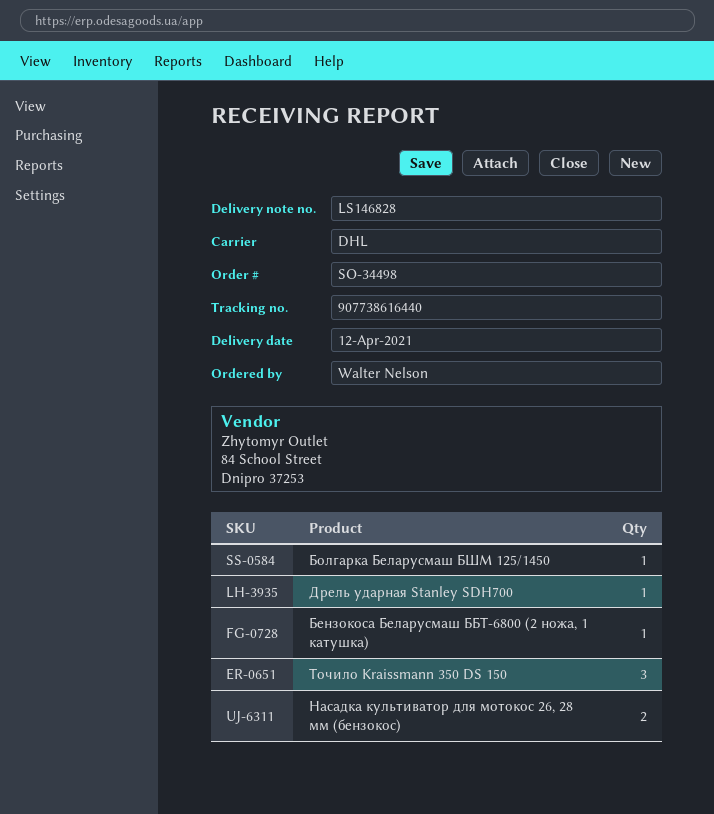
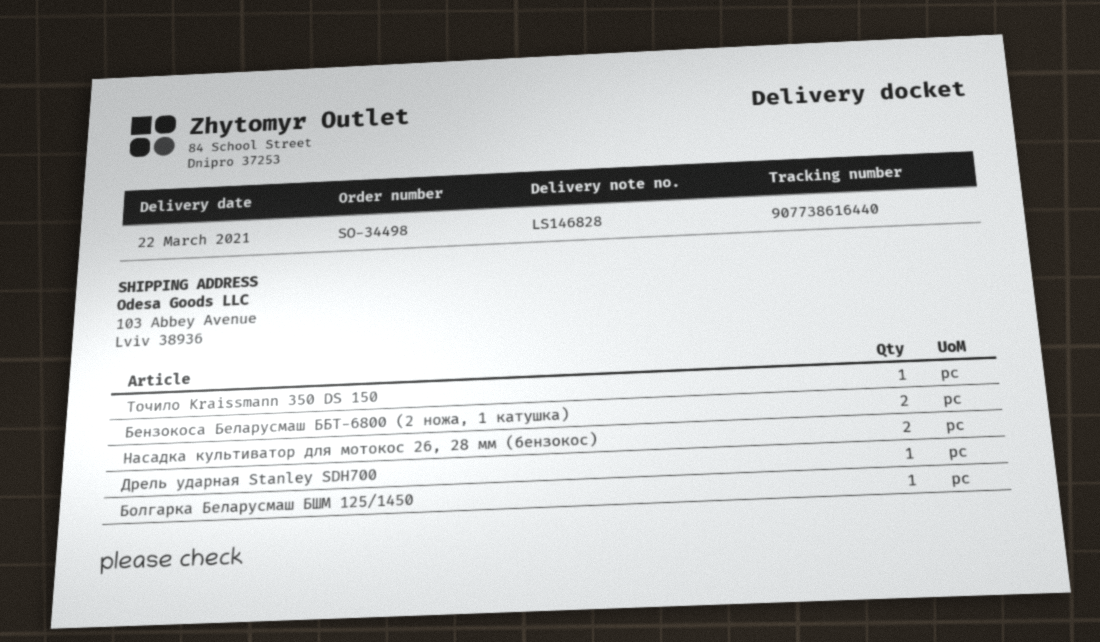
delivery date: 2021-04-12 -> 2021-03-22
Бензокоса Беларусмаш ББТ-6800 (2 ножа, 1 катушка): 1 -> 2
Точило Kraissmann 350 DS 150: 3 -> 1

